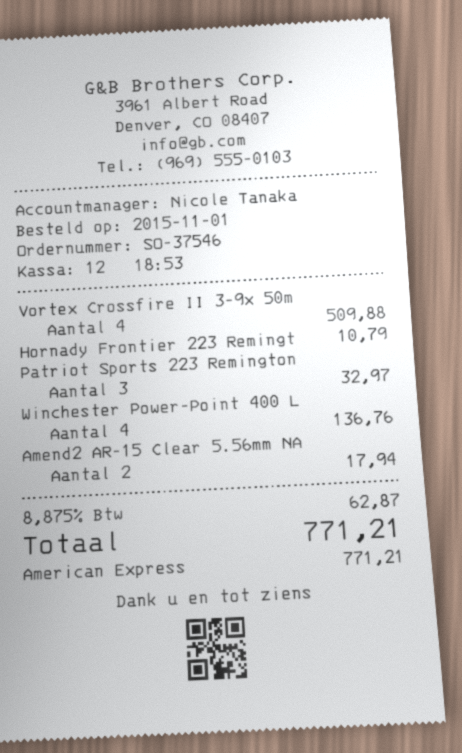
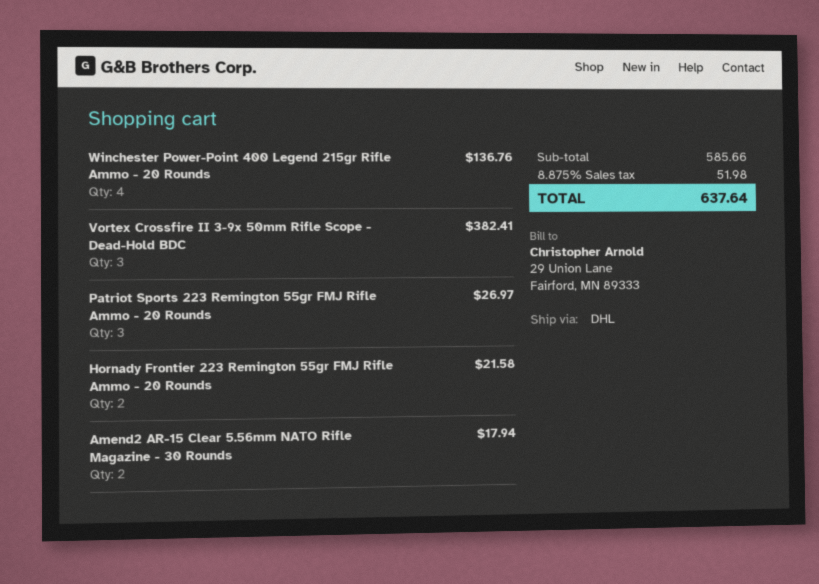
Vortex Crossfire II 3-9x 50m: 4 for 509.88 -> 3 for 382.41
Hornady Frontier 223 Remingt: 1 for 10.79 -> 2 for 21.58
Patriot Sports 223 Remington: 3 for 32.97 -> 3 for 26.97
tax: 8.875% = 62.87 -> 8.875% = 51.98
total: 771.21 -> 637.64

